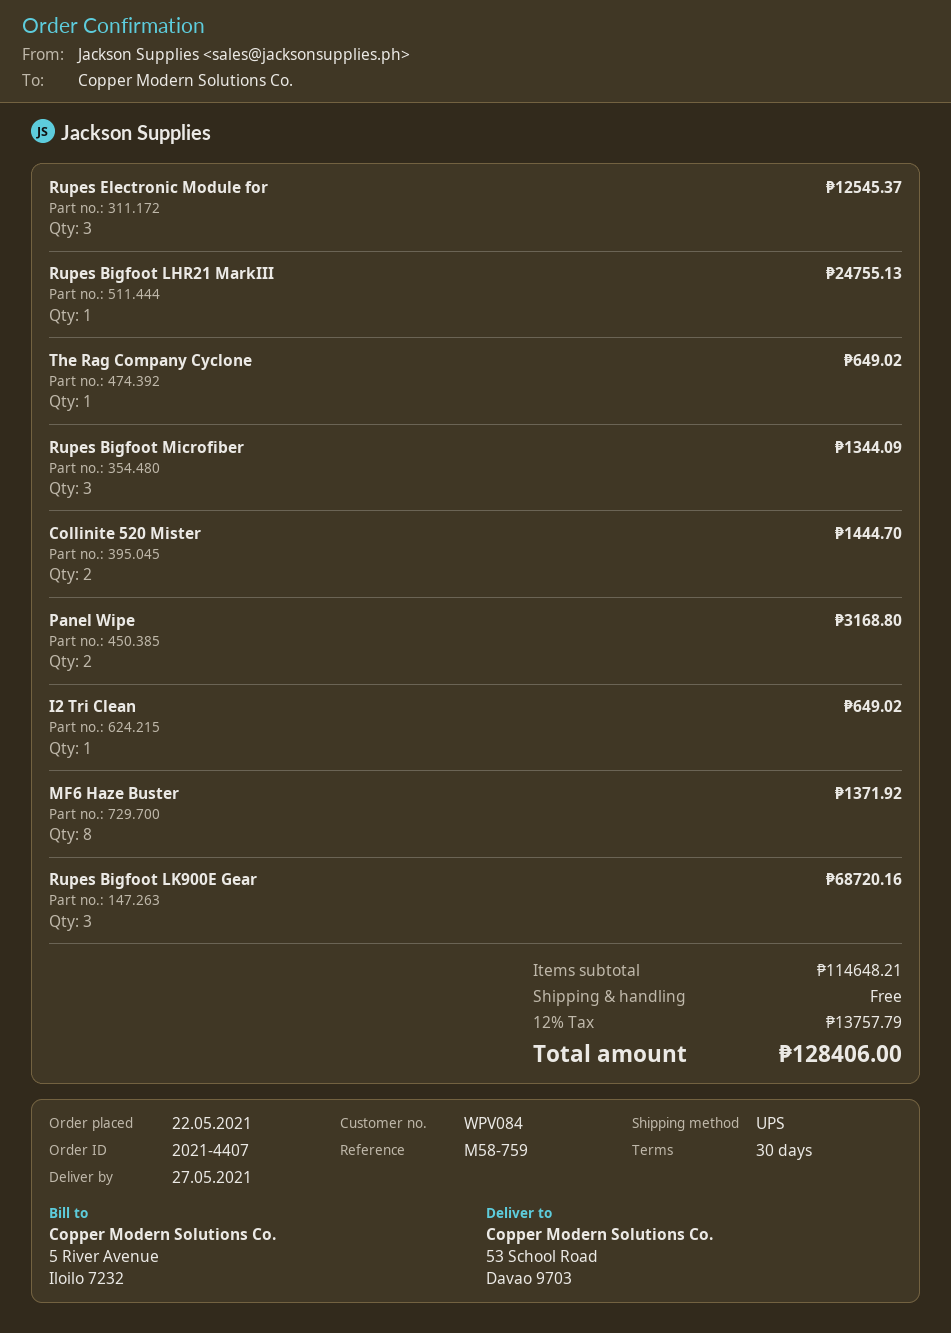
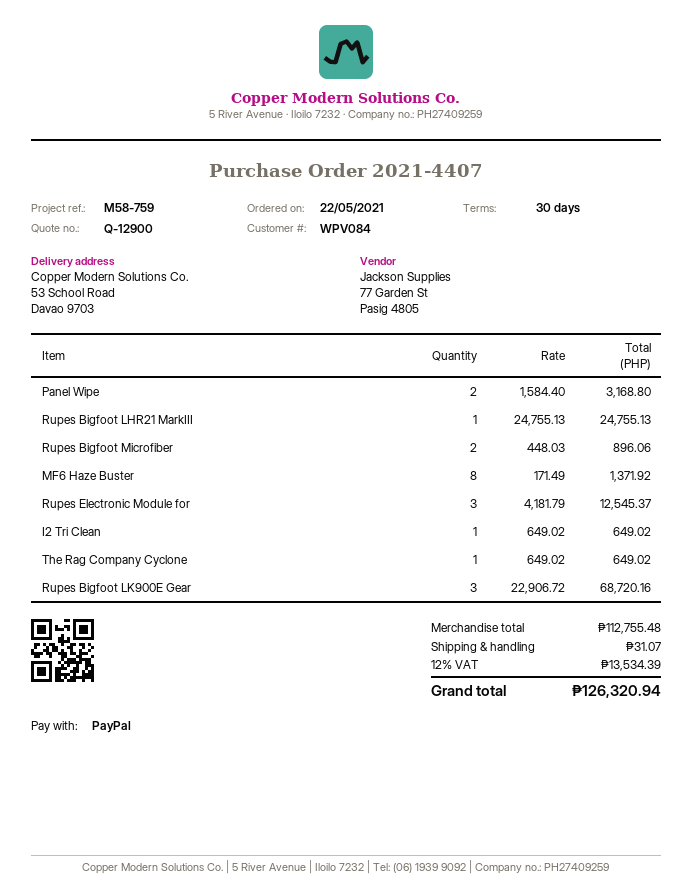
Rupes Bigfoot Microfiber: 3 for 1344.09 -> 2 for 896.06
Collinite 520 Mister: 2 for 1444.70 -> none
subtotal: 114648.21 -> 112755.48
shipping: 0.00 -> 31.07
tax: 12% = 13757.79 -> 12% = 13534.39
total: 128406.00 -> 126320.94

